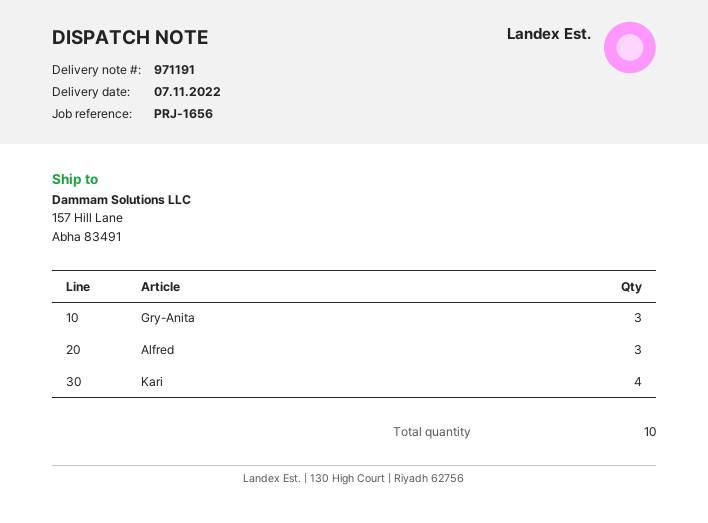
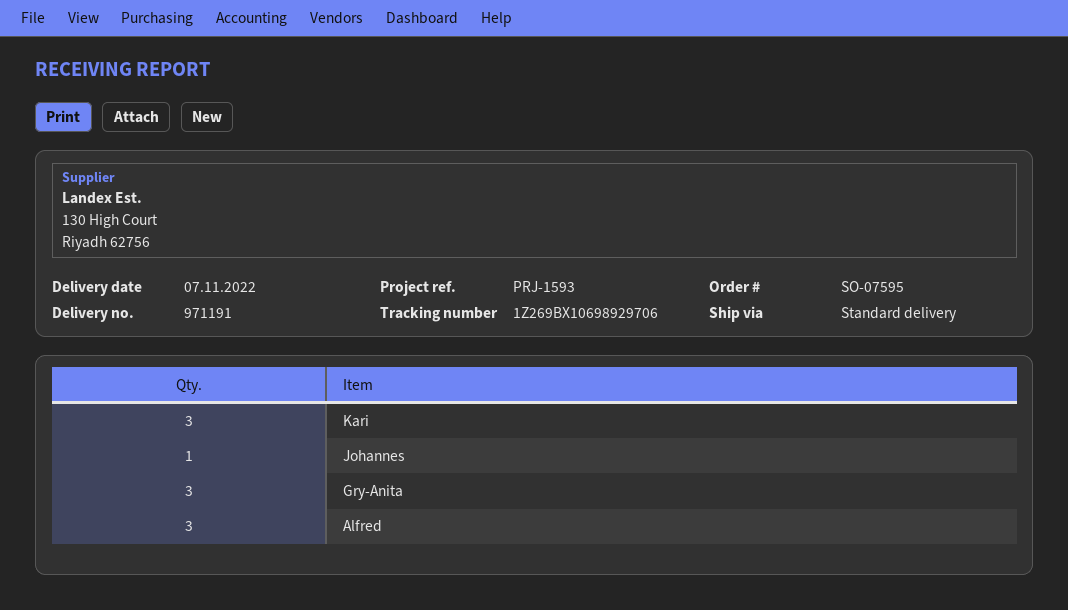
reference: PRJ-1656 -> PRJ-1593
Kari: 4 -> 3
Johannes: none -> 1

